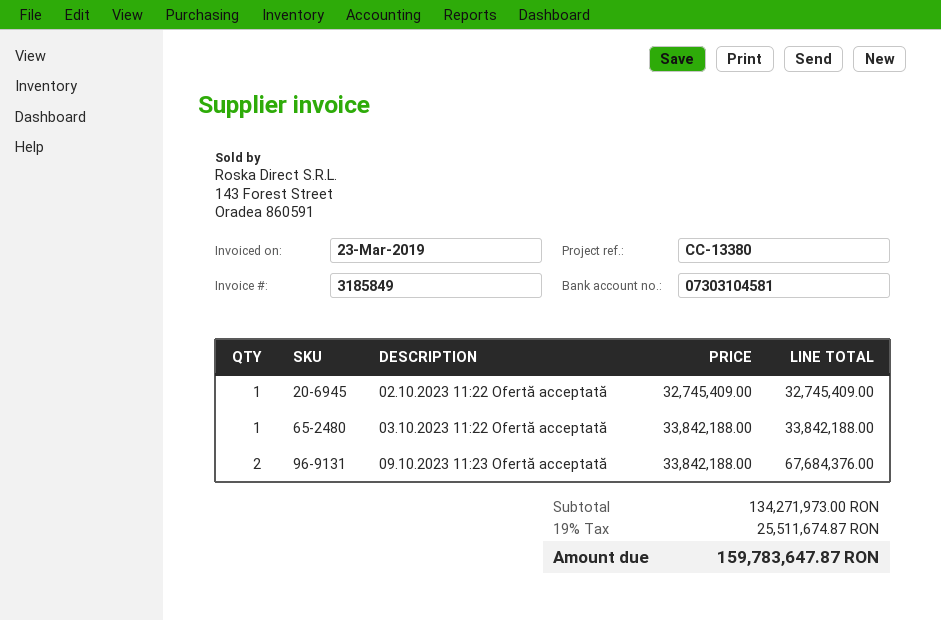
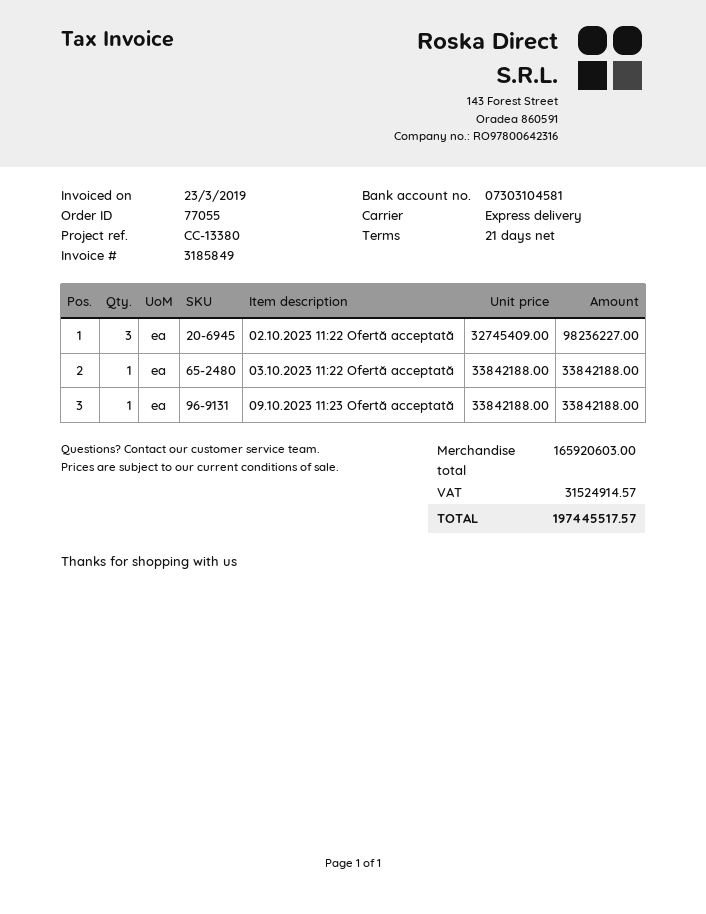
02.10.2023 11:22 Ofertă acceptată: 1 x 32745409.00 = 32745409.00 -> 3 x 32745409.00 = 98236227.00
09.10.2023 11:23 Ofertă acceptată: 2 x 33842188.00 = 67684376.00 -> 1 x 33842188.00 = 33842188.00
subtotal: 134271973.00 -> 165920603.00
tax: 25511674.87 -> 31524914.57
total: 159783647.87 -> 197445517.57

